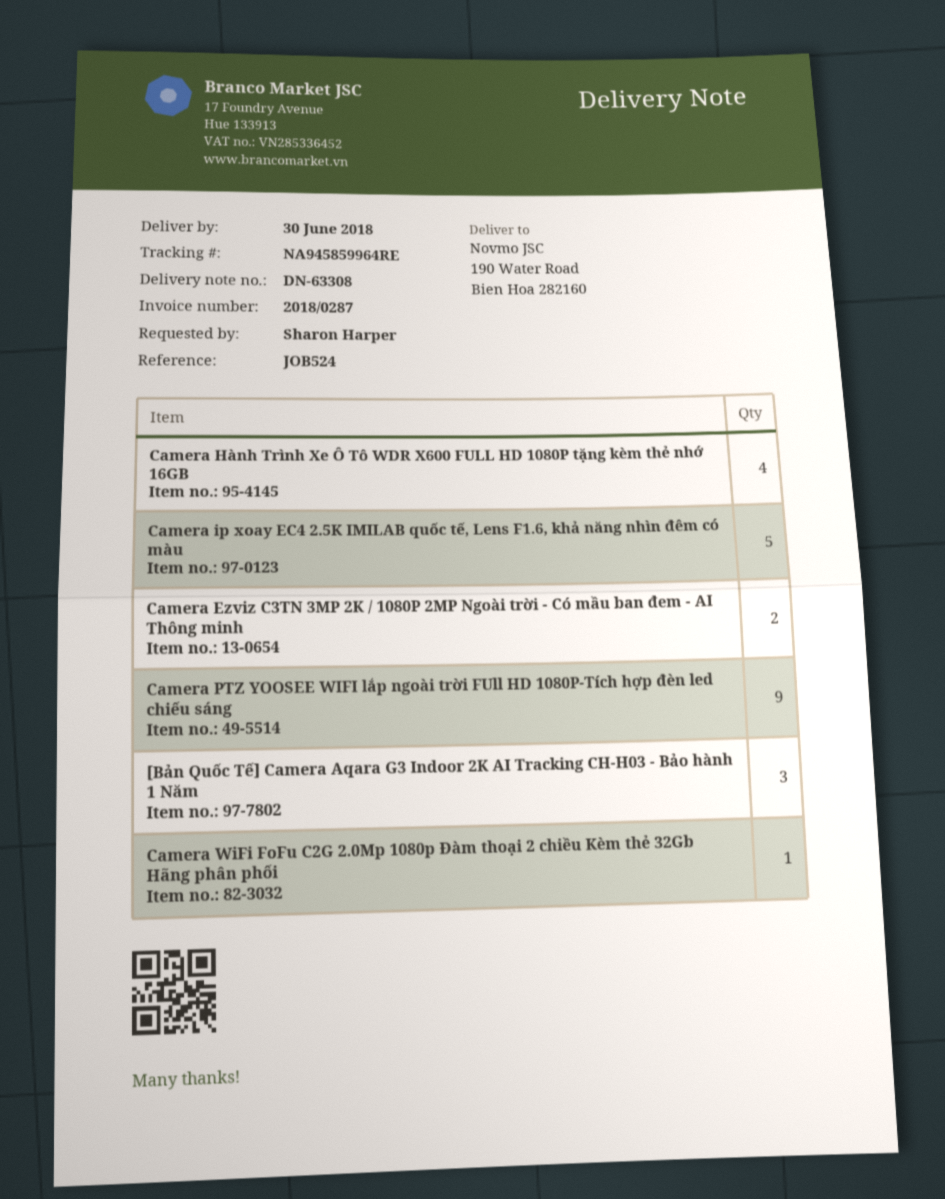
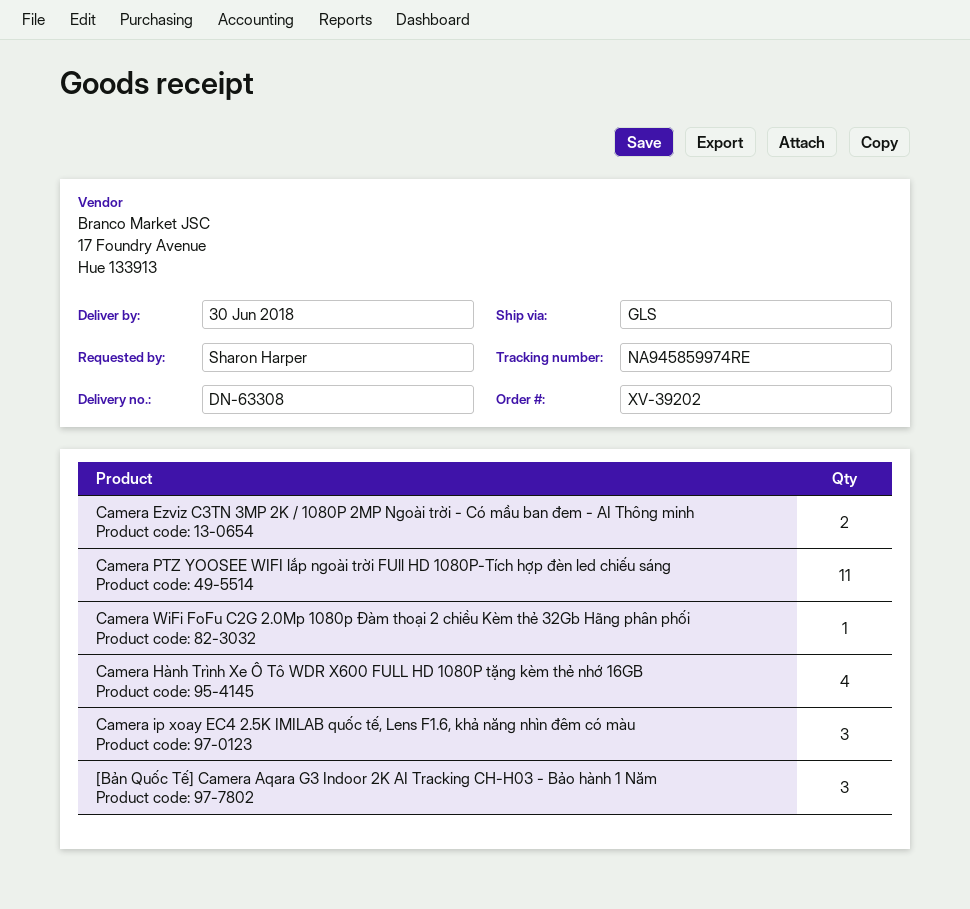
tracking number: NA945859964RE -> NA945859974RE
Camera ip xoay EC4 2.5K IMILAB quốc tế, Lens F1.6, khả năng nhìn đêm có màu: 5 -> 3
Camera PTZ YOOSEE WIFI lắp ngoài trời FUll HD 1080P-Tích hợp đèn led chiếu sáng: 9 -> 11

